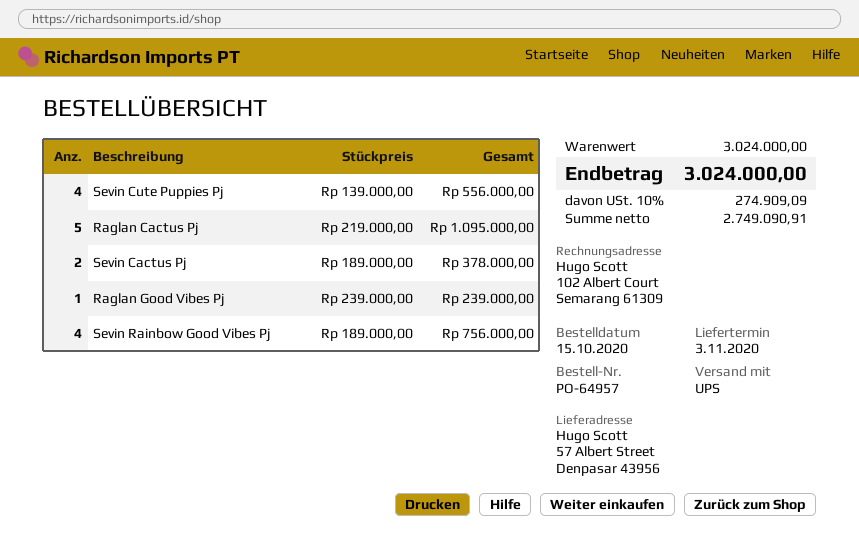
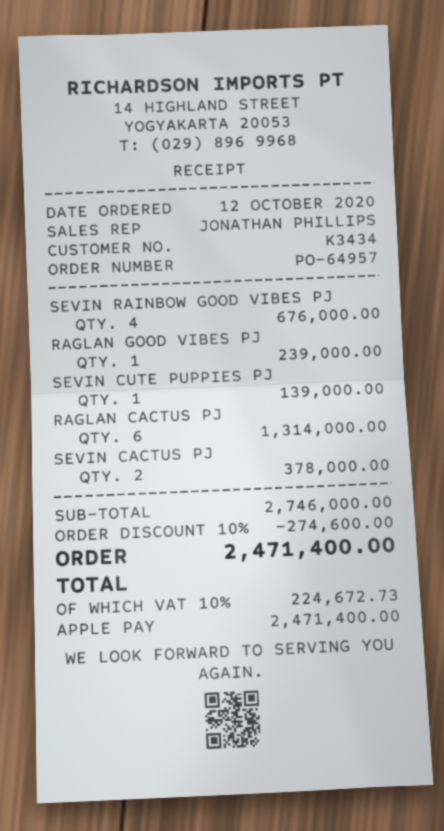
order date: 2020-10-15 -> 2020-10-12
Sevin Cute Puppies Pj: 4 for 556000.00 -> 1 for 139000.00
Raglan Cactus Pj: 5 for 1095000.00 -> 6 for 1314000.00
Sevin Rainbow Good Vibes Pj: 4 for 756000.00 -> 4 for 676000.00
subtotal: 3024000.00 -> 2746000.00
discount: none -> 10% = 274600.00
tax: 10% = 274909.09 -> 10% = 224672.73
total: 3024000.00 -> 2471400.00

